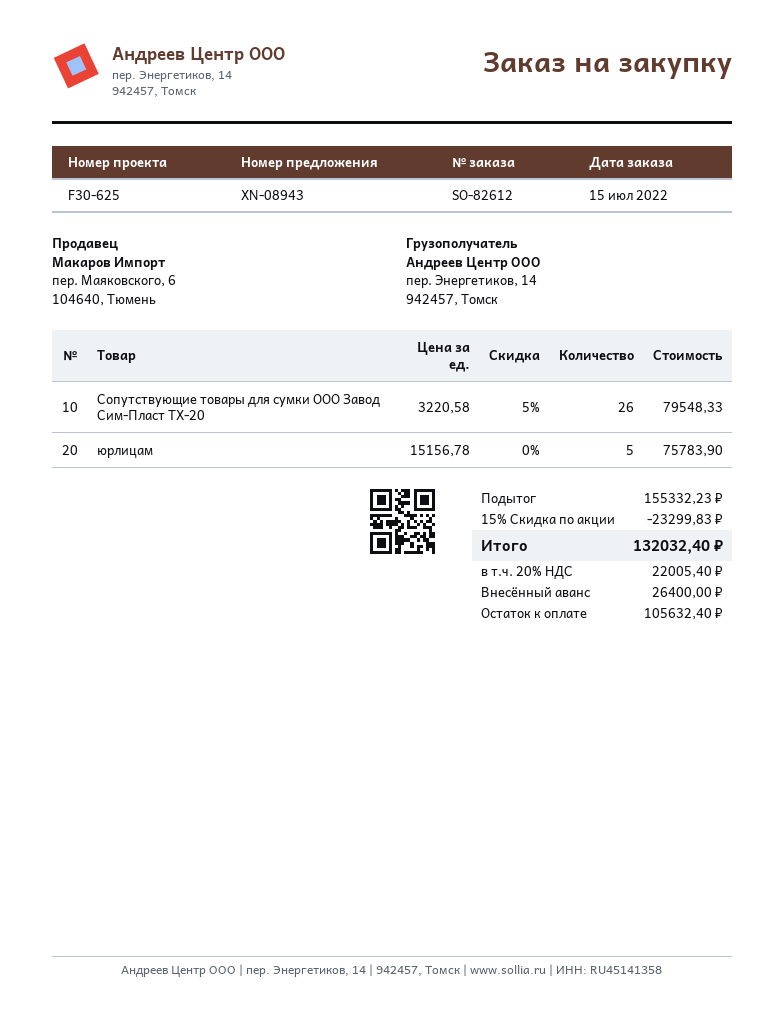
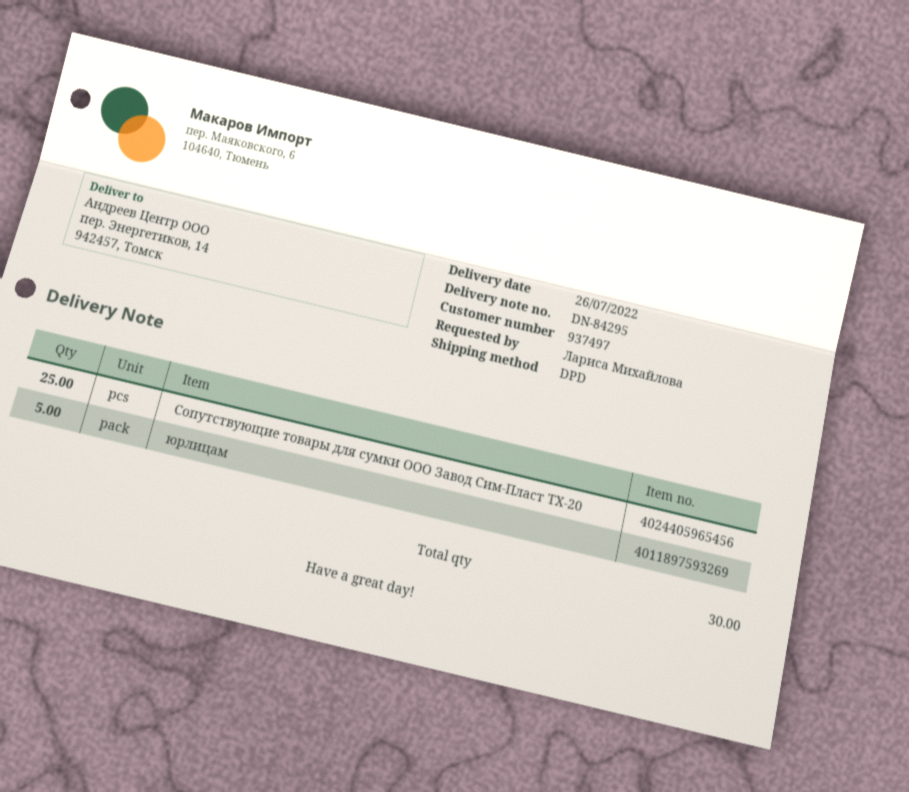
Сопутствующие товары для сумки ООО Завод Сим-Пласт TX-20: 26 -> 25

